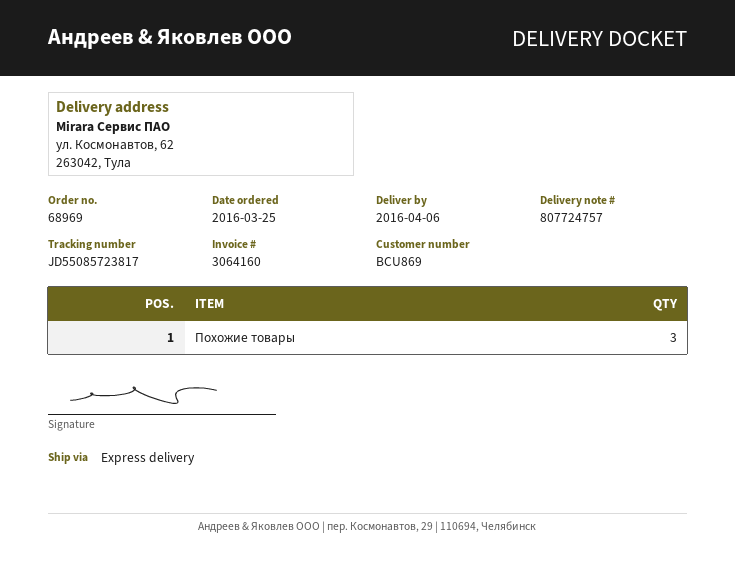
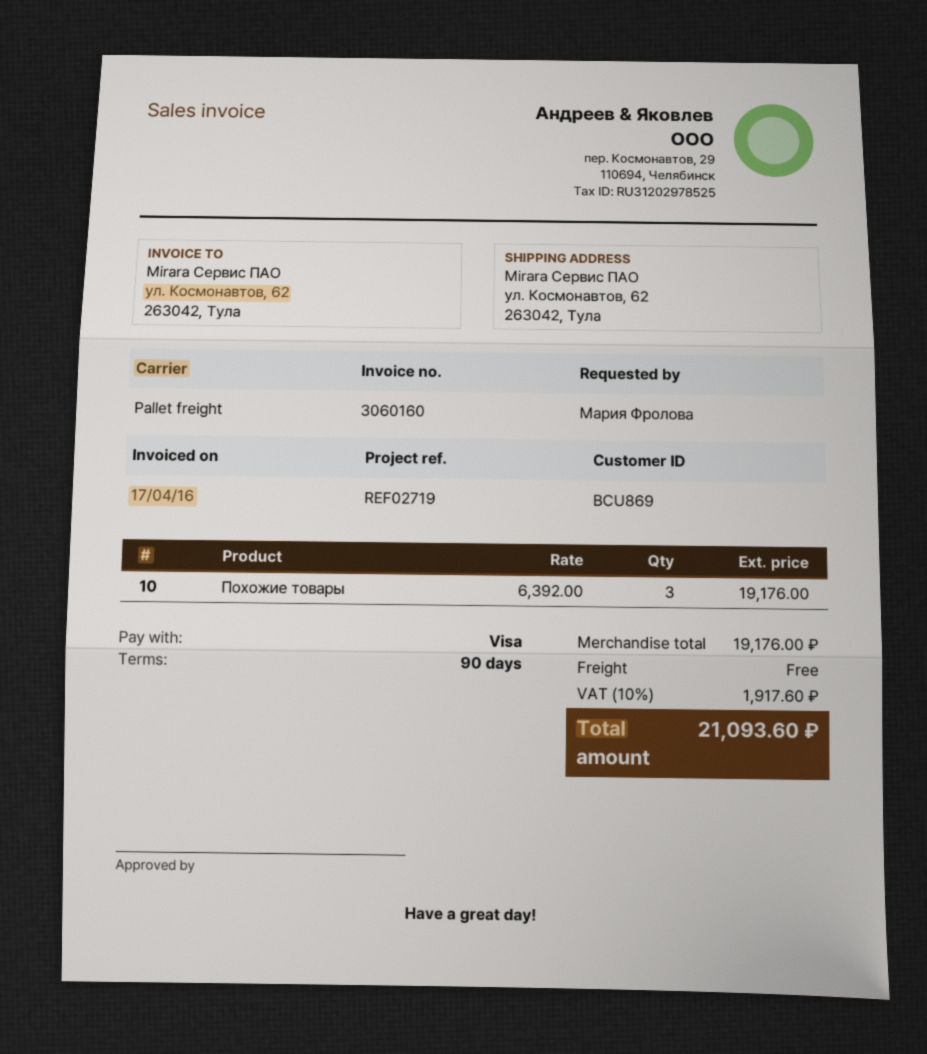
invoice number: 3064160 -> 3060160
shipping method: express -> pallet freight

